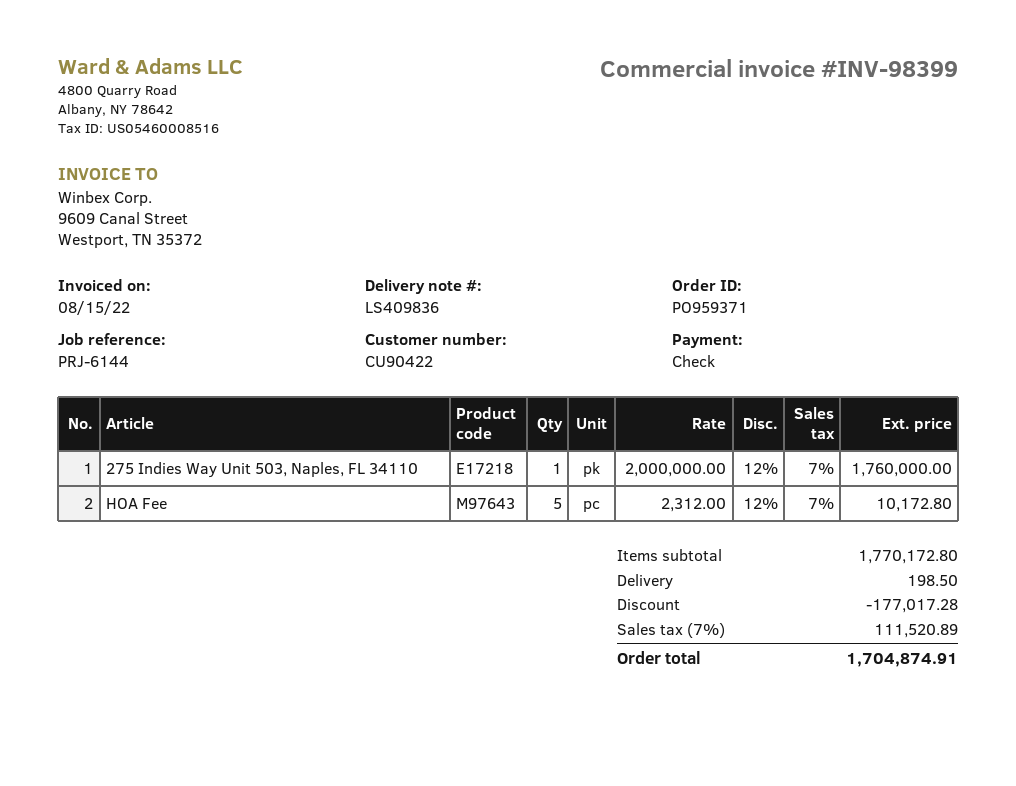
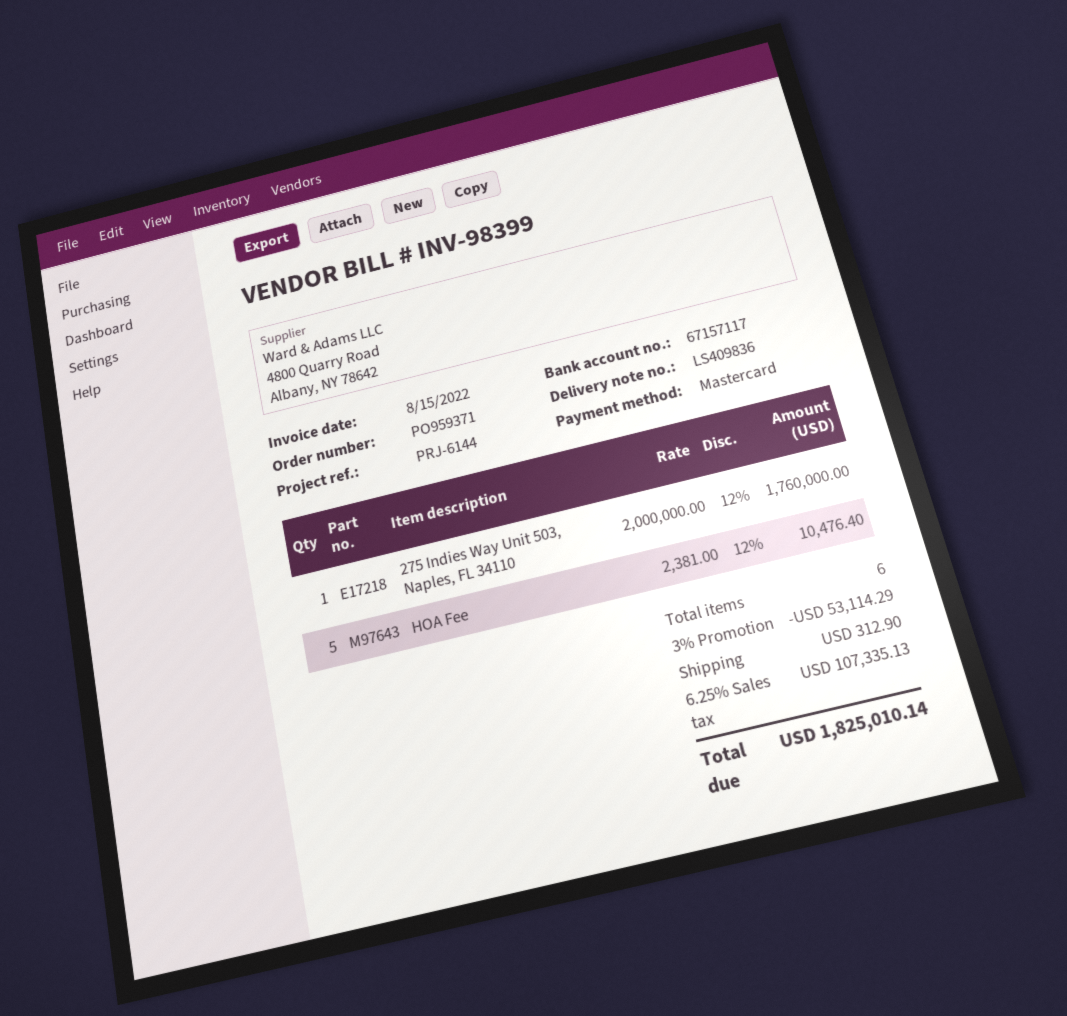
payment method: cheque -> Mastercard
HOA Fee: 5 x 2312.00 - 12% = 10172.80 -> 5 x 2381.00 - 12% = 10476.40
discount: 177017.28 -> 53114.29
shipping: 198.50 -> 312.90
tax: 7% = 111520.89 -> 6.25% = 107335.13
total: 1704874.91 -> 1825010.14

